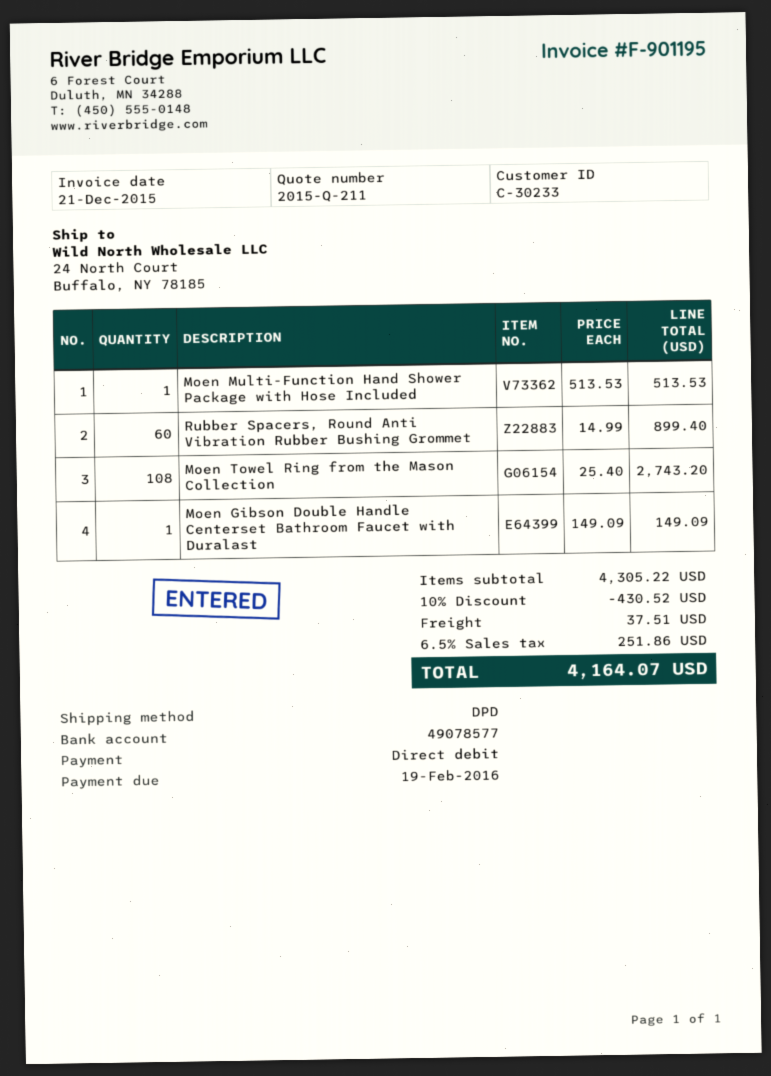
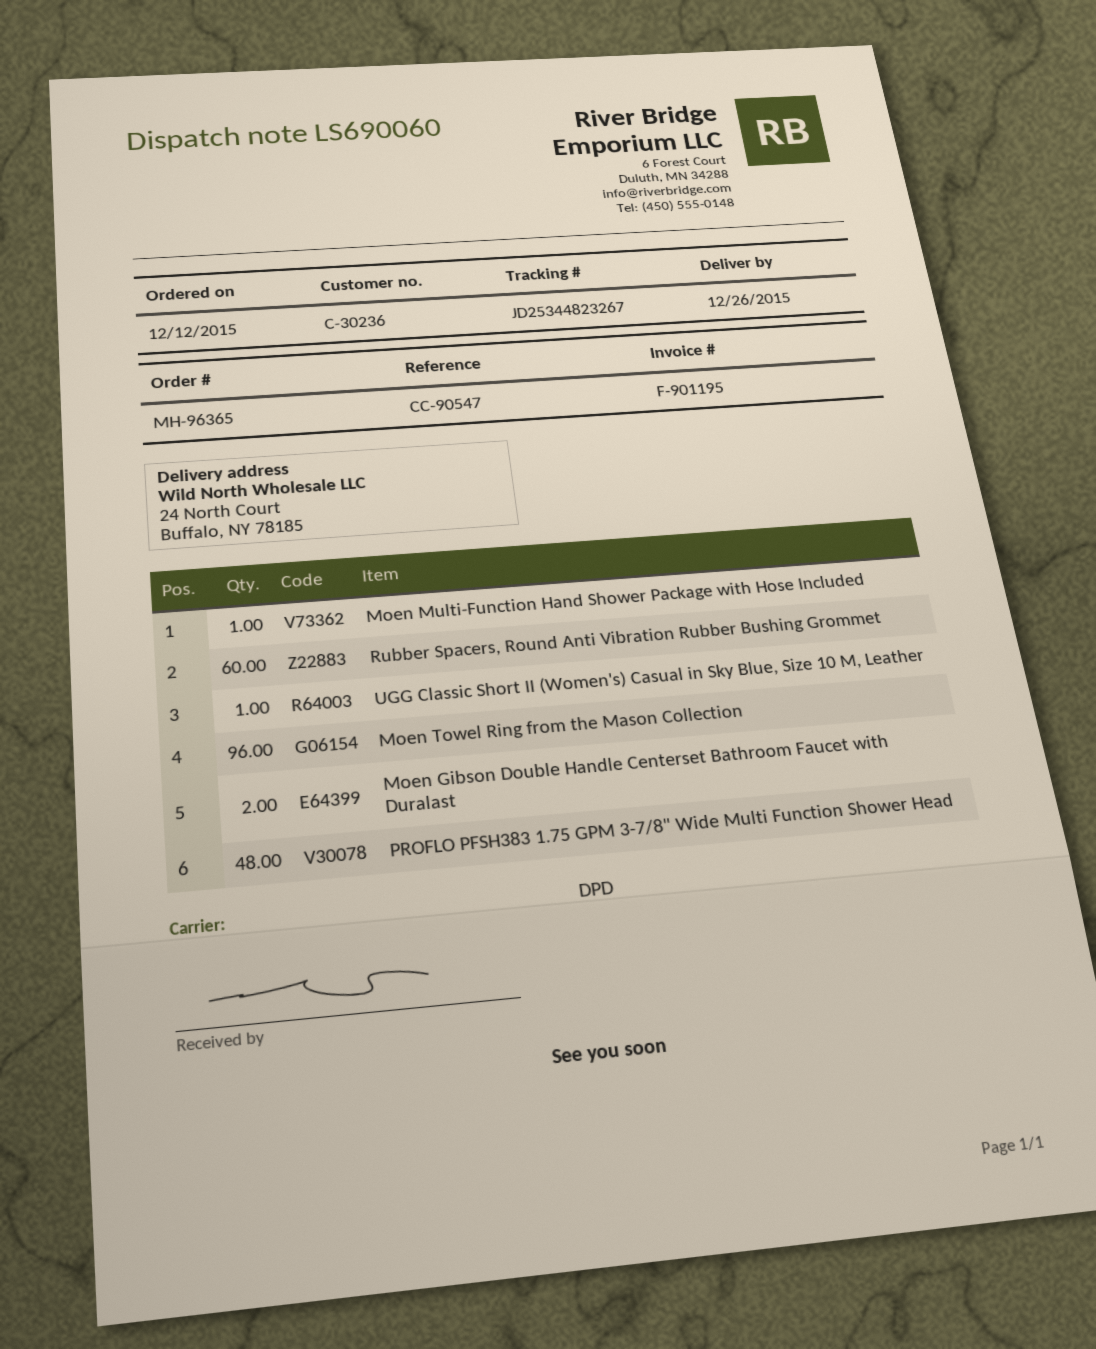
customer number: C-30233 -> C-30236
Moen Towel Ring from the Mason Collection: 108 -> 96
Moen Gibson Double Handle Centerset Bathroom Faucet with Duralast: 1 -> 2
UGG Classic Short II (Women's) Casual in Sky Blue, Size 10 M, Leather: none -> 1
PROFLO PFSH383 1.75 GPM 3-7/8" Wide Multi Function Shower Head: none -> 48

